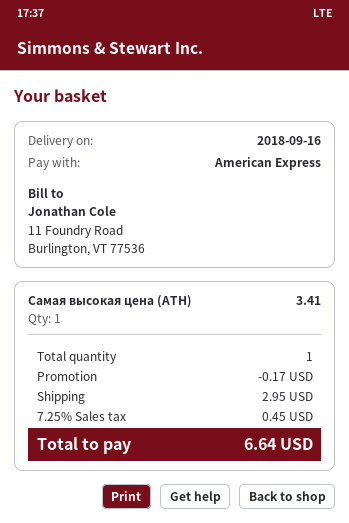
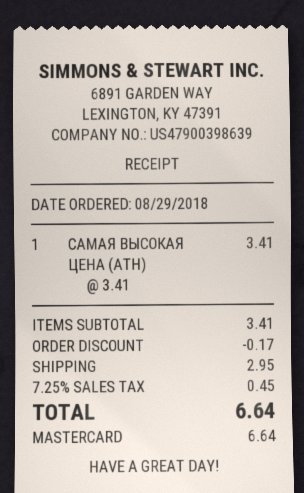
payment method: American Express -> Mastercard

